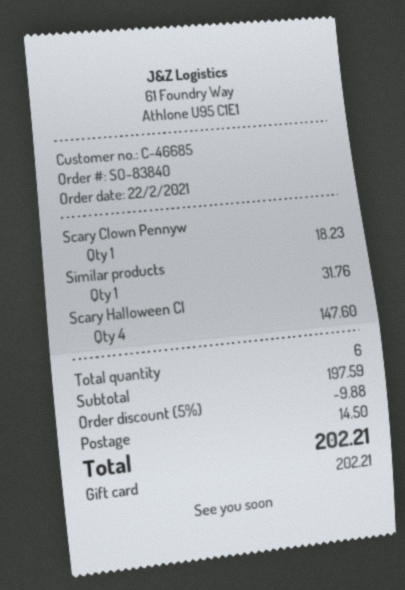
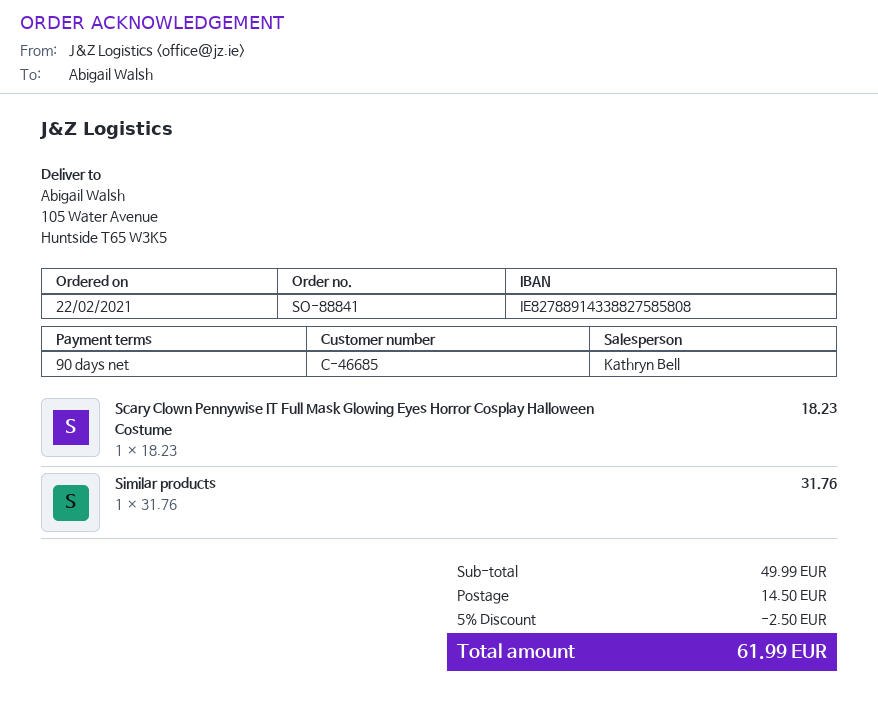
order number: SO-83840 -> SO-88841
Scary Halloween Cl: 4 for 147.60 -> none
subtotal: 197.59 -> 49.99
discount: 5% = 9.88 -> 5% = 2.50
total: 202.21 -> 61.99

